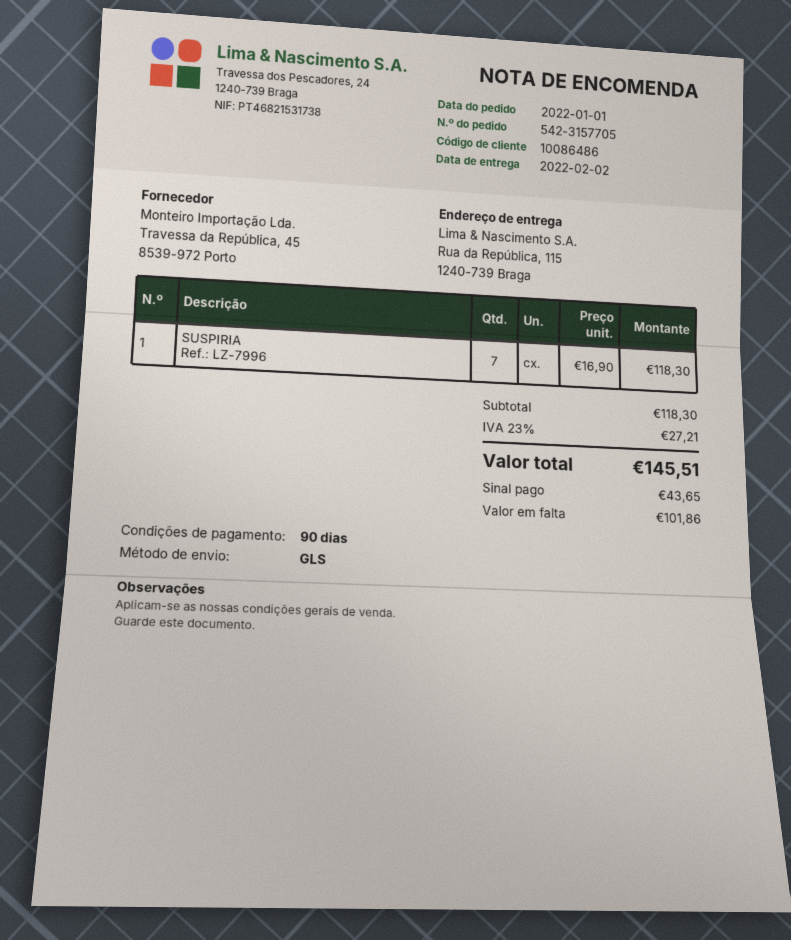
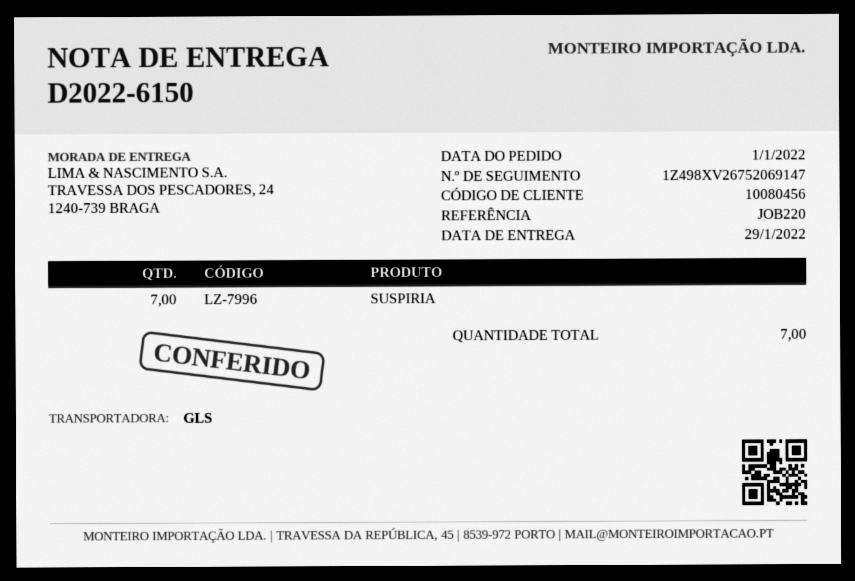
delivery date: 2022-02-02 -> 2022-01-29
customer number: 10086486 -> 10080456
ship to: Rua da República, 115, 1240-739 Braga -> TRAVESSA DOS PESCADORES, 24, 1240-739 BRAGA

